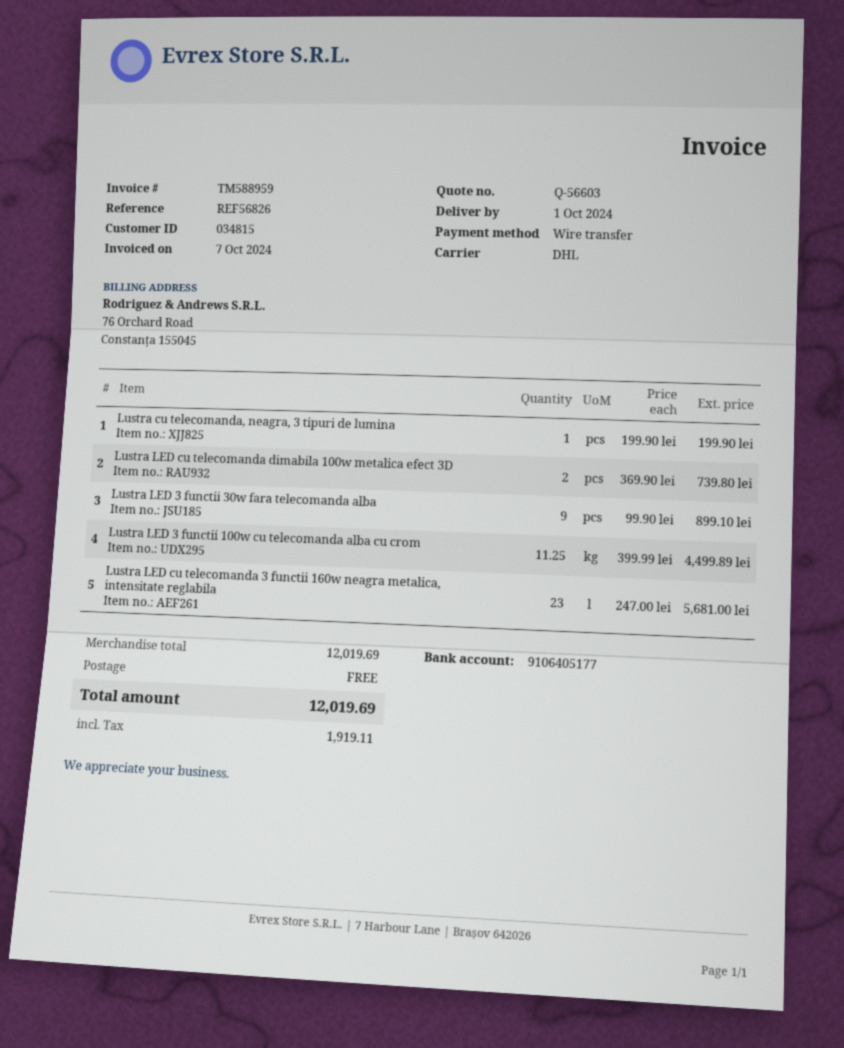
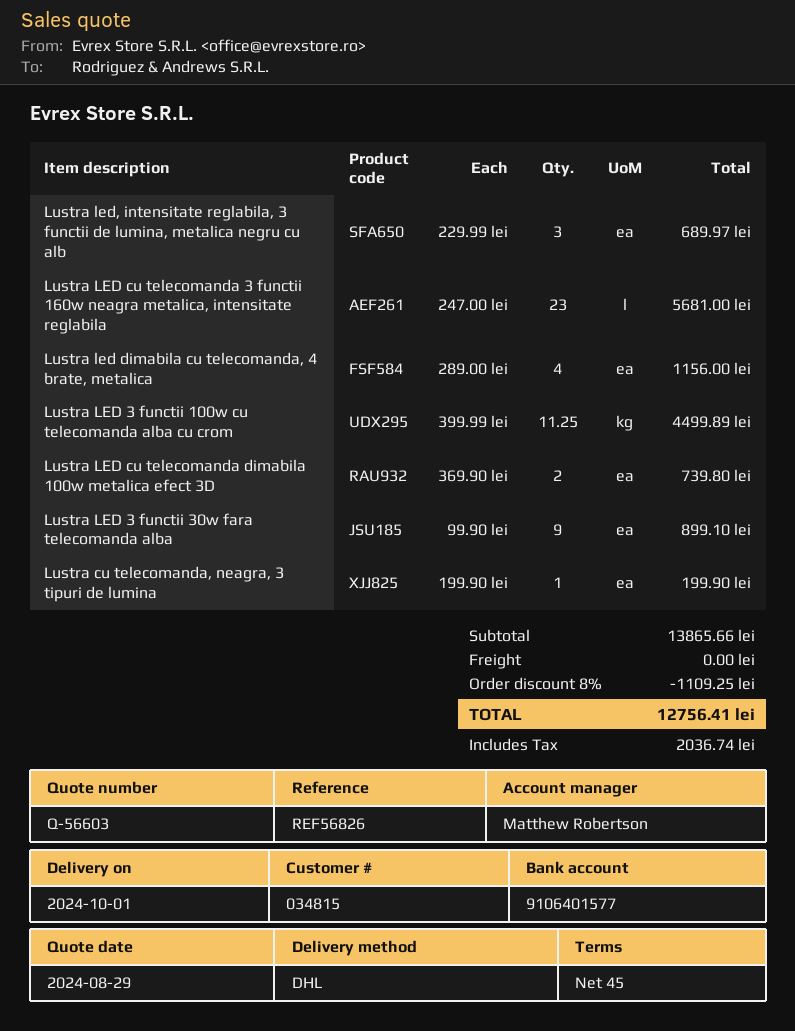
bank account: 9106405177 -> 9106401577
Lustra led, intensitate reglabila, 3 functii de lumina, metalica negru cu alb: none -> 3 x 229.99 = 689.97
Lustra led dimabila cu telecomanda, 4 brate, metalica: none -> 4 x 289.00 = 1156.00
subtotal: 12019.69 -> 13865.66
discount: none -> 8% = 1109.25
tax: 1919.11 -> 2036.74
total: 12019.69 -> 12756.41

